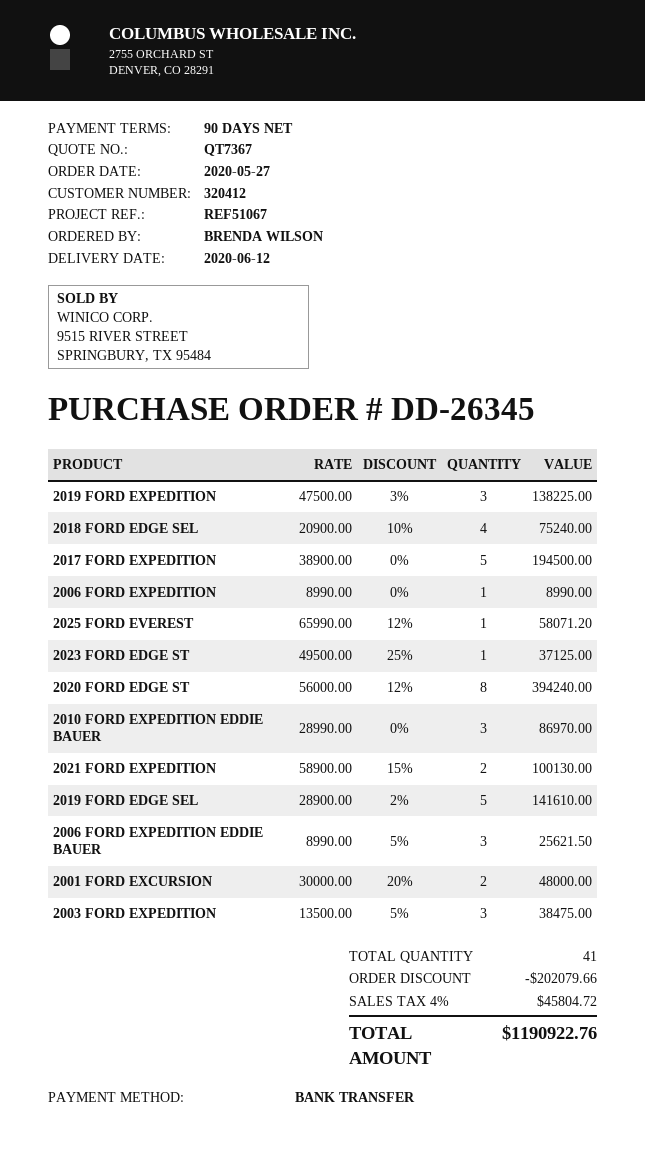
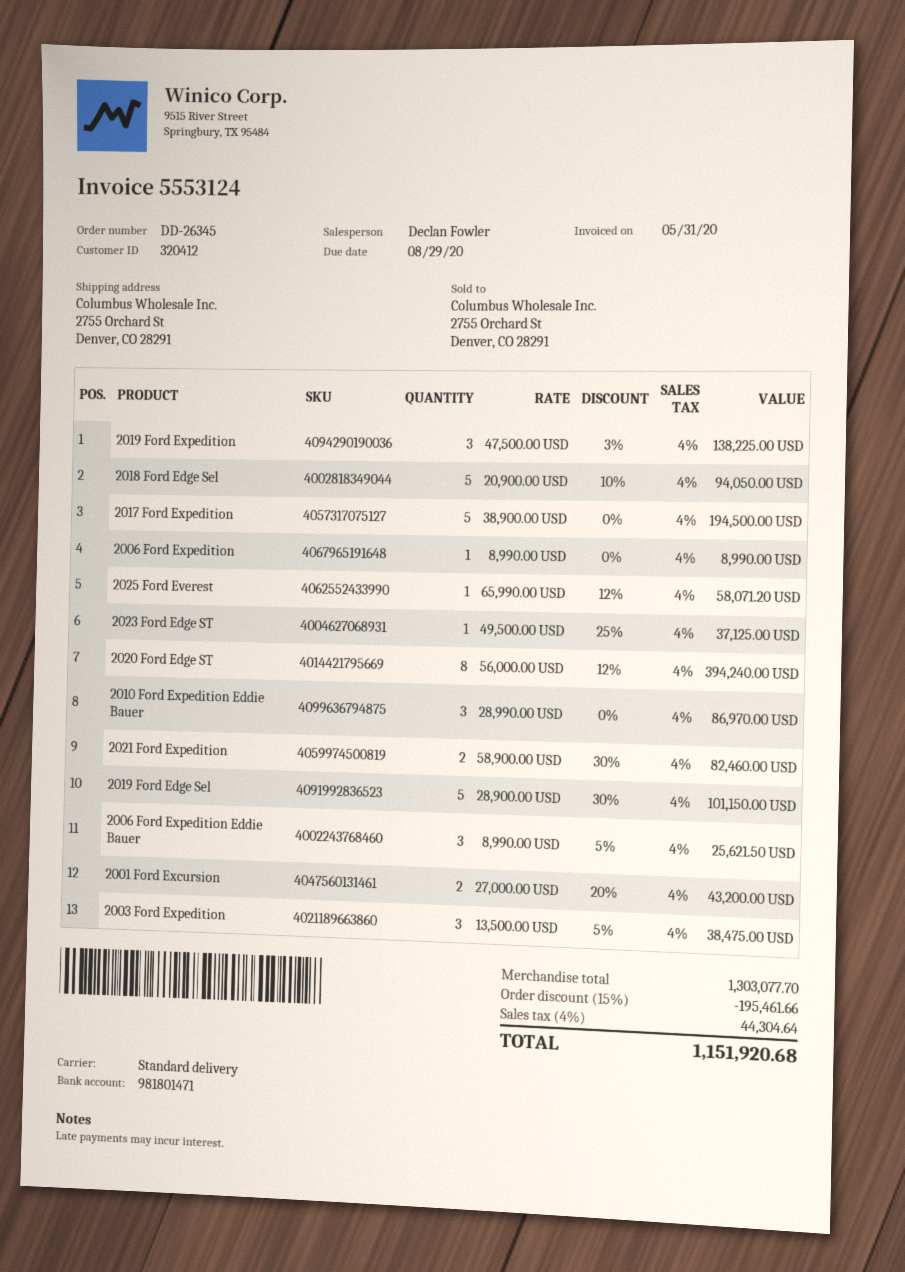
2018 FORD EDGE SEL: 4 x 20900.00 - 10% = 75240.00 -> 5 x 20900.00 - 10% = 94050.00
2021 FORD EXPEDITION: 2 x 58900.00 - 15% = 100130.00 -> 2 x 58900.00 - 30% = 82460.00
2019 FORD EDGE SEL: 5 x 28900.00 - 2% = 141610.00 -> 5 x 28900.00 - 30% = 101150.00
2001 FORD EXCURSION: 2 x 30000.00 - 20% = 48000.00 -> 2 x 27000.00 - 20% = 43200.00
discount: 202079.66 -> 195461.66
tax: 4% = 45804.72 -> 4% = 44304.64
total: 1190922.76 -> 1151920.68

